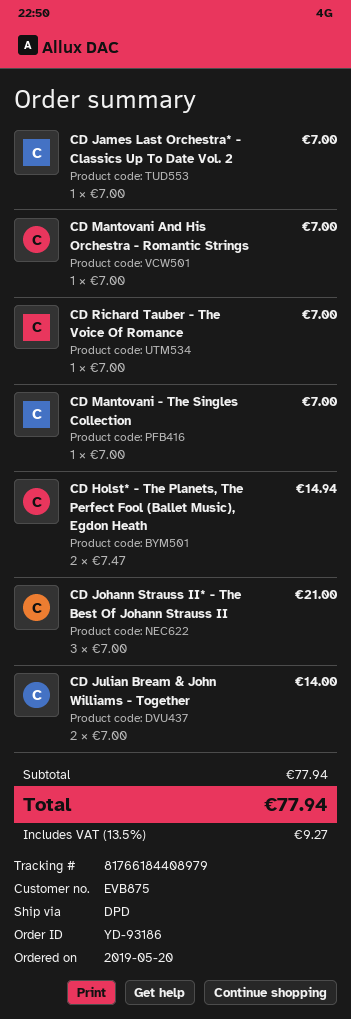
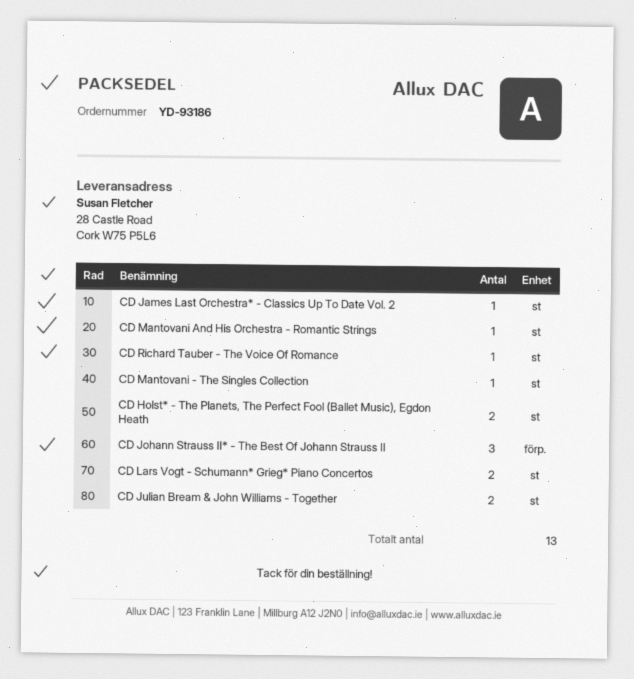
CD Lars Vogt - Schumann* Grieg* Piano Concertos: none -> 2

